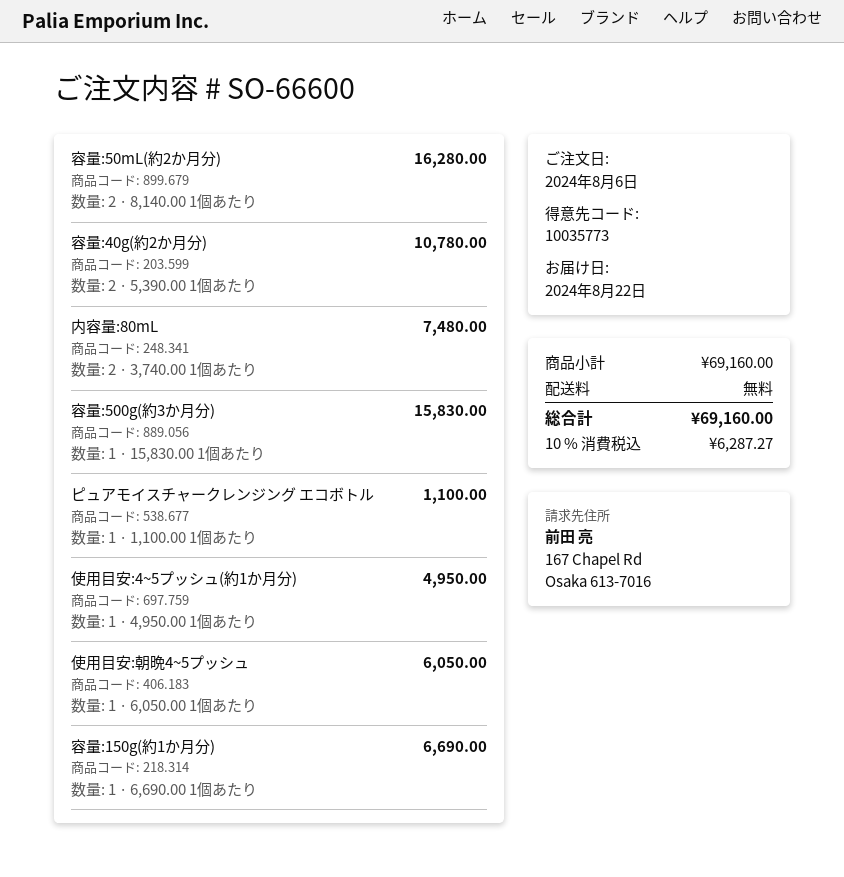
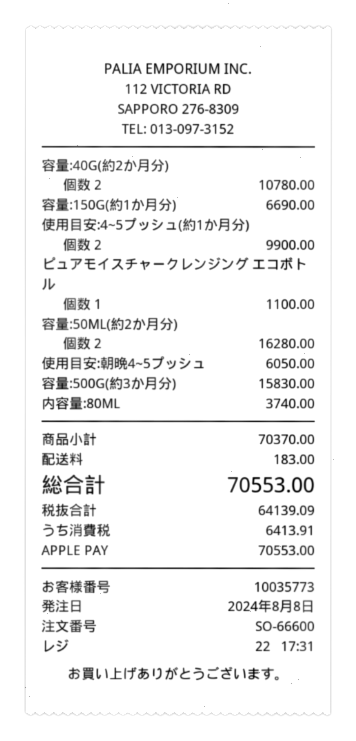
order date: 2024-08-06 -> 2024-08-08
内容量:80mL: 2 for 7480.00 -> 1 for 3740.00
使用目安:4~5プッシュ(約1か月分): 1 for 4950.00 -> 2 for 9900.00
subtotal: 69160.00 -> 70370.00
shipping: 0.00 -> 183.00
tax: 6287.27 -> 6413.91
total: 69160.00 -> 70553.00

